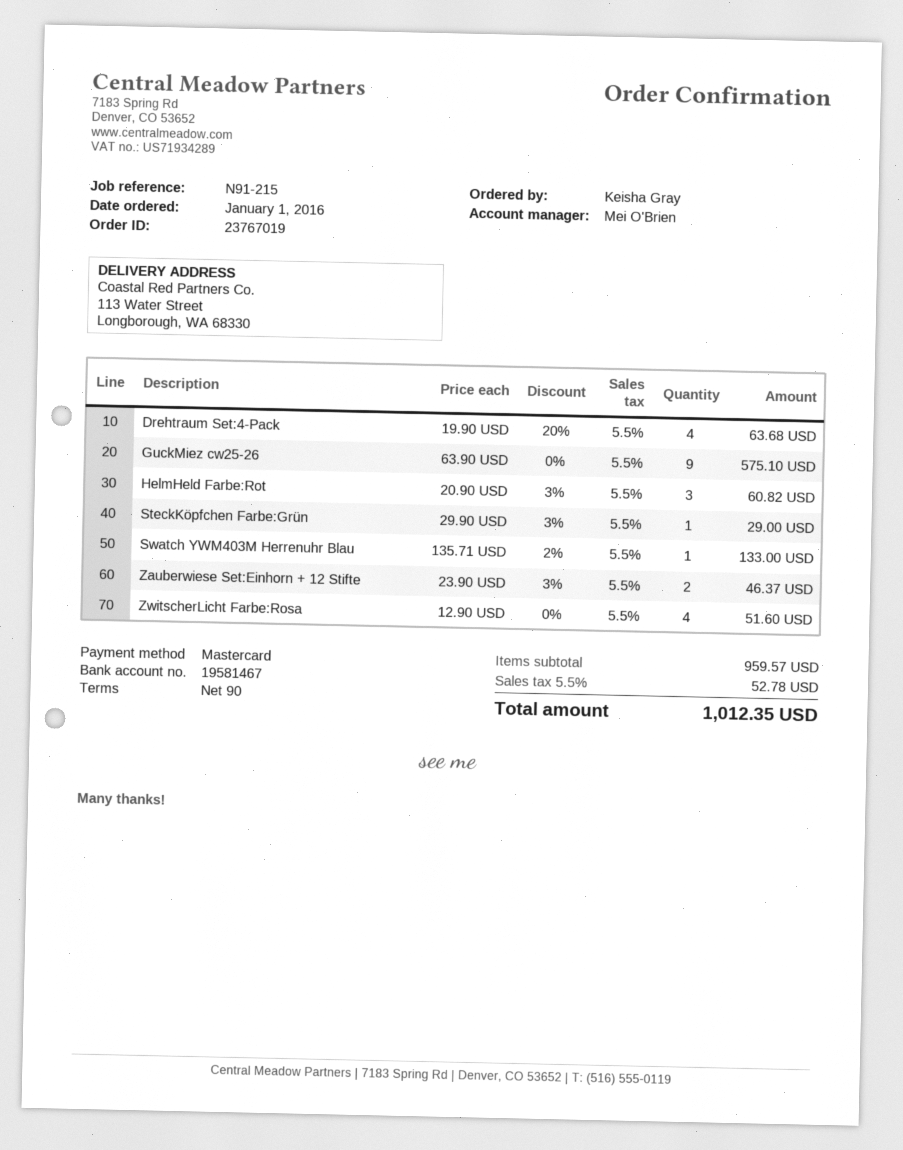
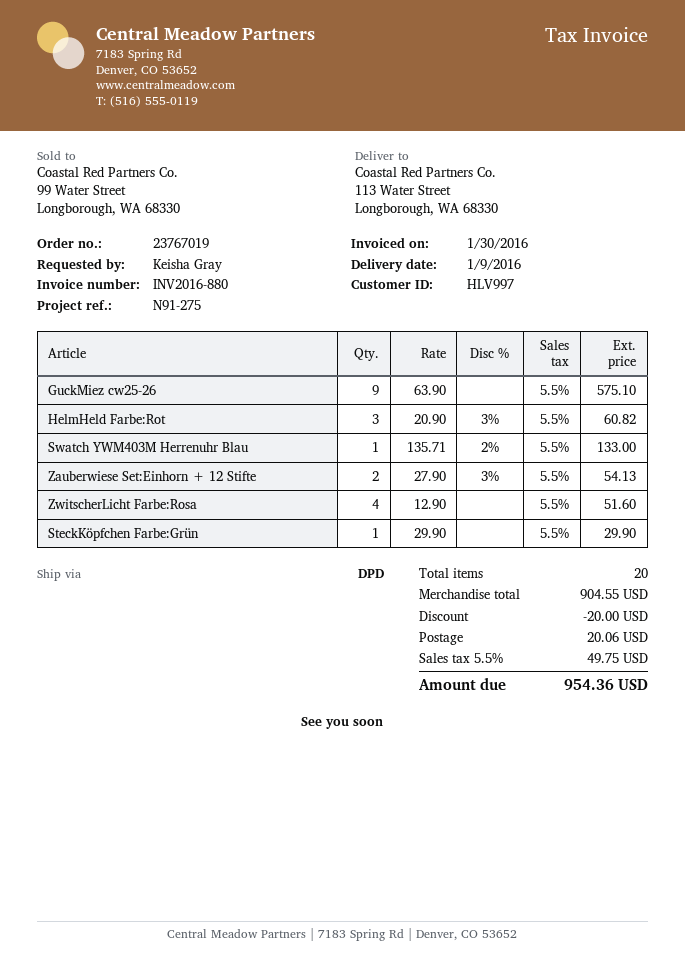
reference: N91-215 -> N91-275
Drehtraum Set:4-Pack: 4 x 19.90 - 20% = 63.68 -> none
SteckKöpfchen Farbe:Grün: 1 x 29.90 - 3% = 29.00 -> 1 x 29.90 = 29.90
Zauberwiese Set:Einhorn + 12 Stifte: 2 x 23.90 - 3% = 46.37 -> 2 x 27.90 - 3% = 54.13
subtotal: 959.57 -> 904.55
discount: none -> 20.00
shipping: none -> 20.06
tax: 5.5% = 52.78 -> 5.5% = 49.75
total: 1012.35 -> 954.36

